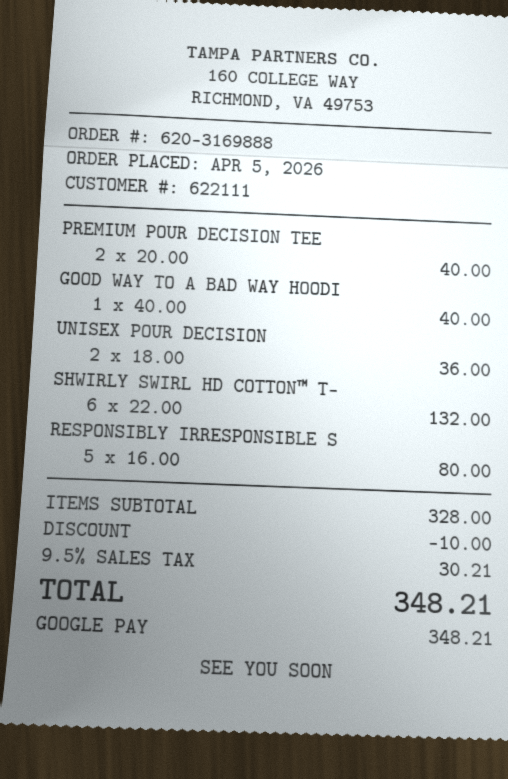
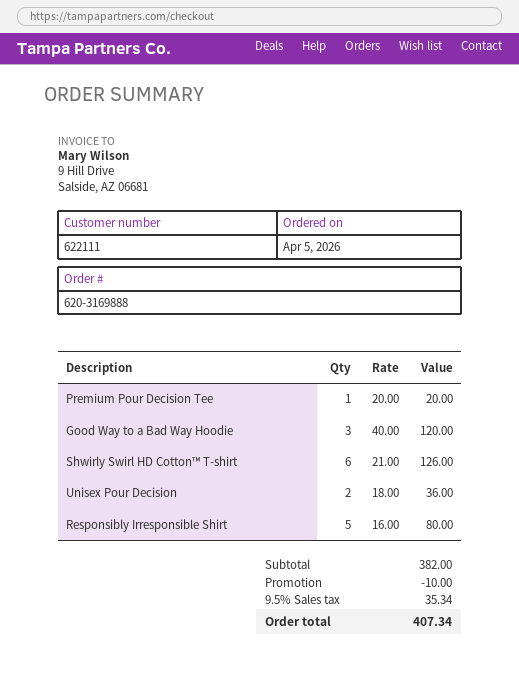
PREMIUM POUR DECISION TEE: 2 x 20.00 = 40.00 -> 1 x 20.00 = 20.00
GOOD WAY TO A BAD WAY HOODI: 1 x 40.00 = 40.00 -> 3 x 40.00 = 120.00
SHWIRLY SWIRL HD COTTON™ T-: 6 x 22.00 = 132.00 -> 6 x 21.00 = 126.00
subtotal: 328.00 -> 382.00
tax: 9.5% = 30.21 -> 9.5% = 35.34
total: 348.21 -> 407.34

